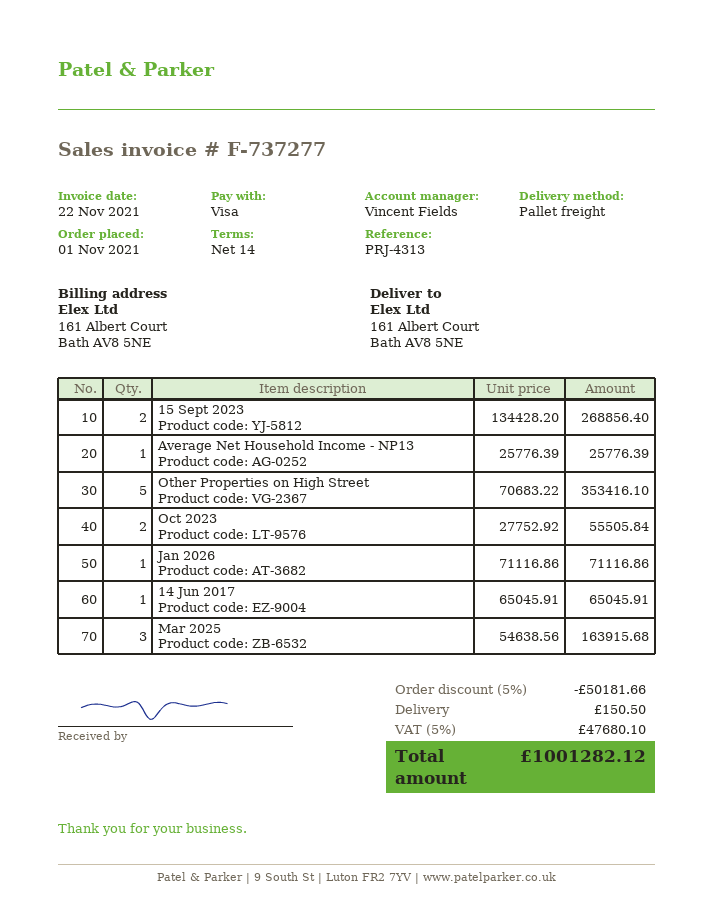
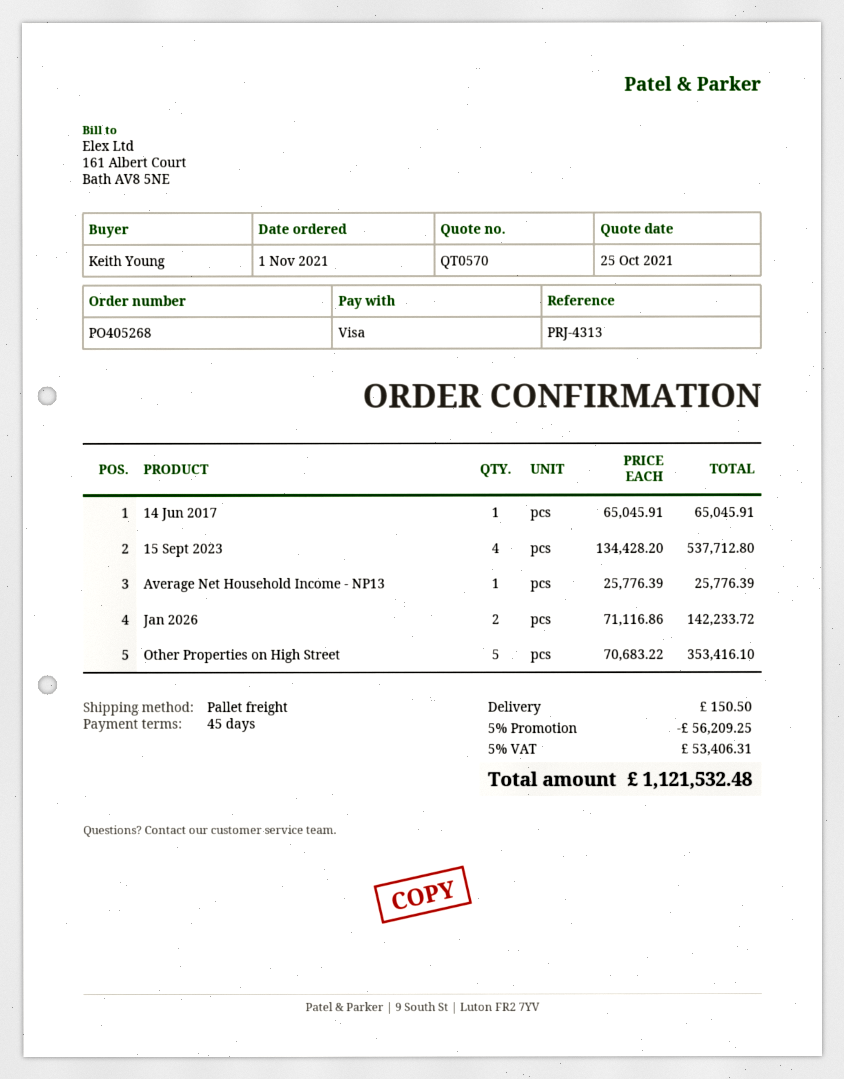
payment terms: 14 days -> 45 days
15 Sept 2023: 2 x 134428.20 = 268856.40 -> 4 x 134428.20 = 537712.80
Oct 2023: 2 x 27752.92 = 55505.84 -> none
Jan 2026: 1 x 71116.86 = 71116.86 -> 2 x 71116.86 = 142233.72
Mar 2025: 3 x 54638.56 = 163915.68 -> none
discount: 5% = 50181.66 -> 5% = 56209.25
tax: 5% = 47680.10 -> 5% = 53406.31
total: 1001282.12 -> 1121532.48

